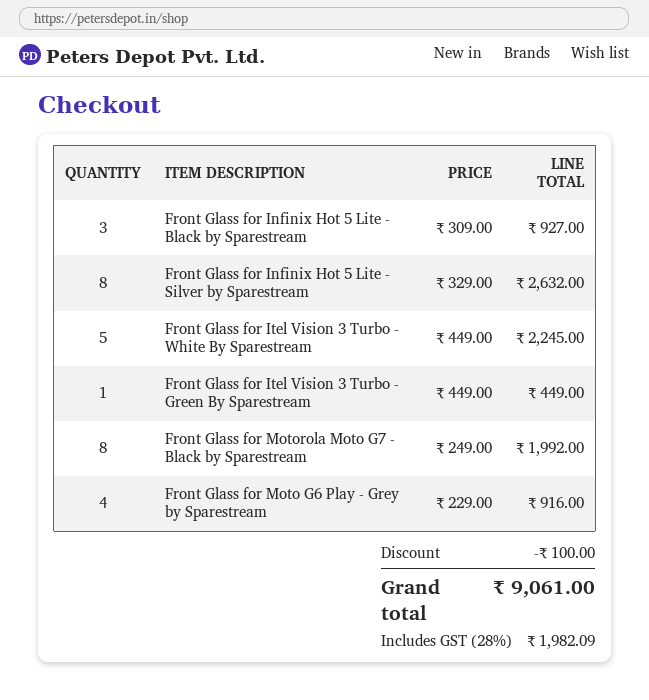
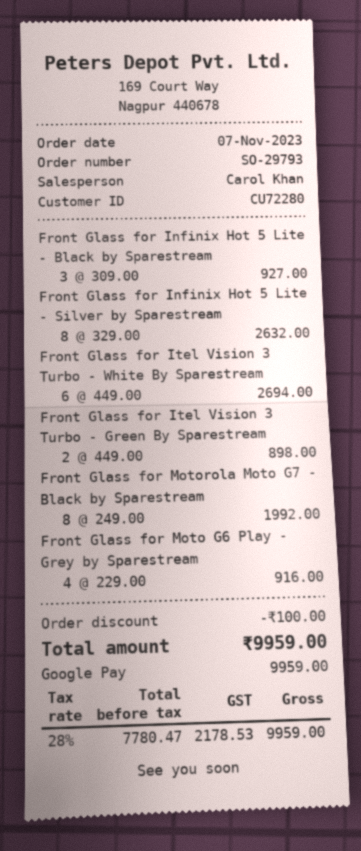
Front Glass for Itel Vision 3 Turbo - White By Sparestream: 5 x 449.00 = 2245.00 -> 6 x 449.00 = 2694.00
Front Glass for Itel Vision 3 Turbo - Green By Sparestream: 1 x 449.00 = 449.00 -> 2 x 449.00 = 898.00
tax: 28% = 1982.09 -> 28% = 2178.53
total: 9061.00 -> 9959.00

